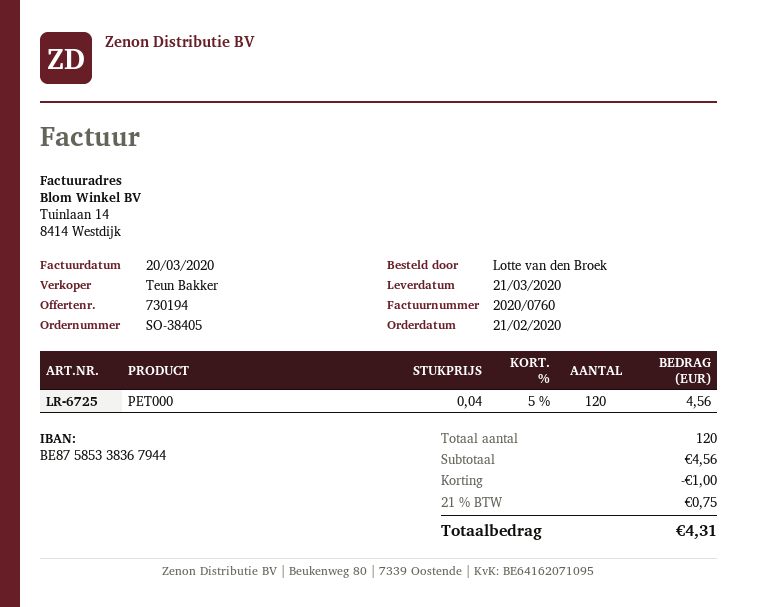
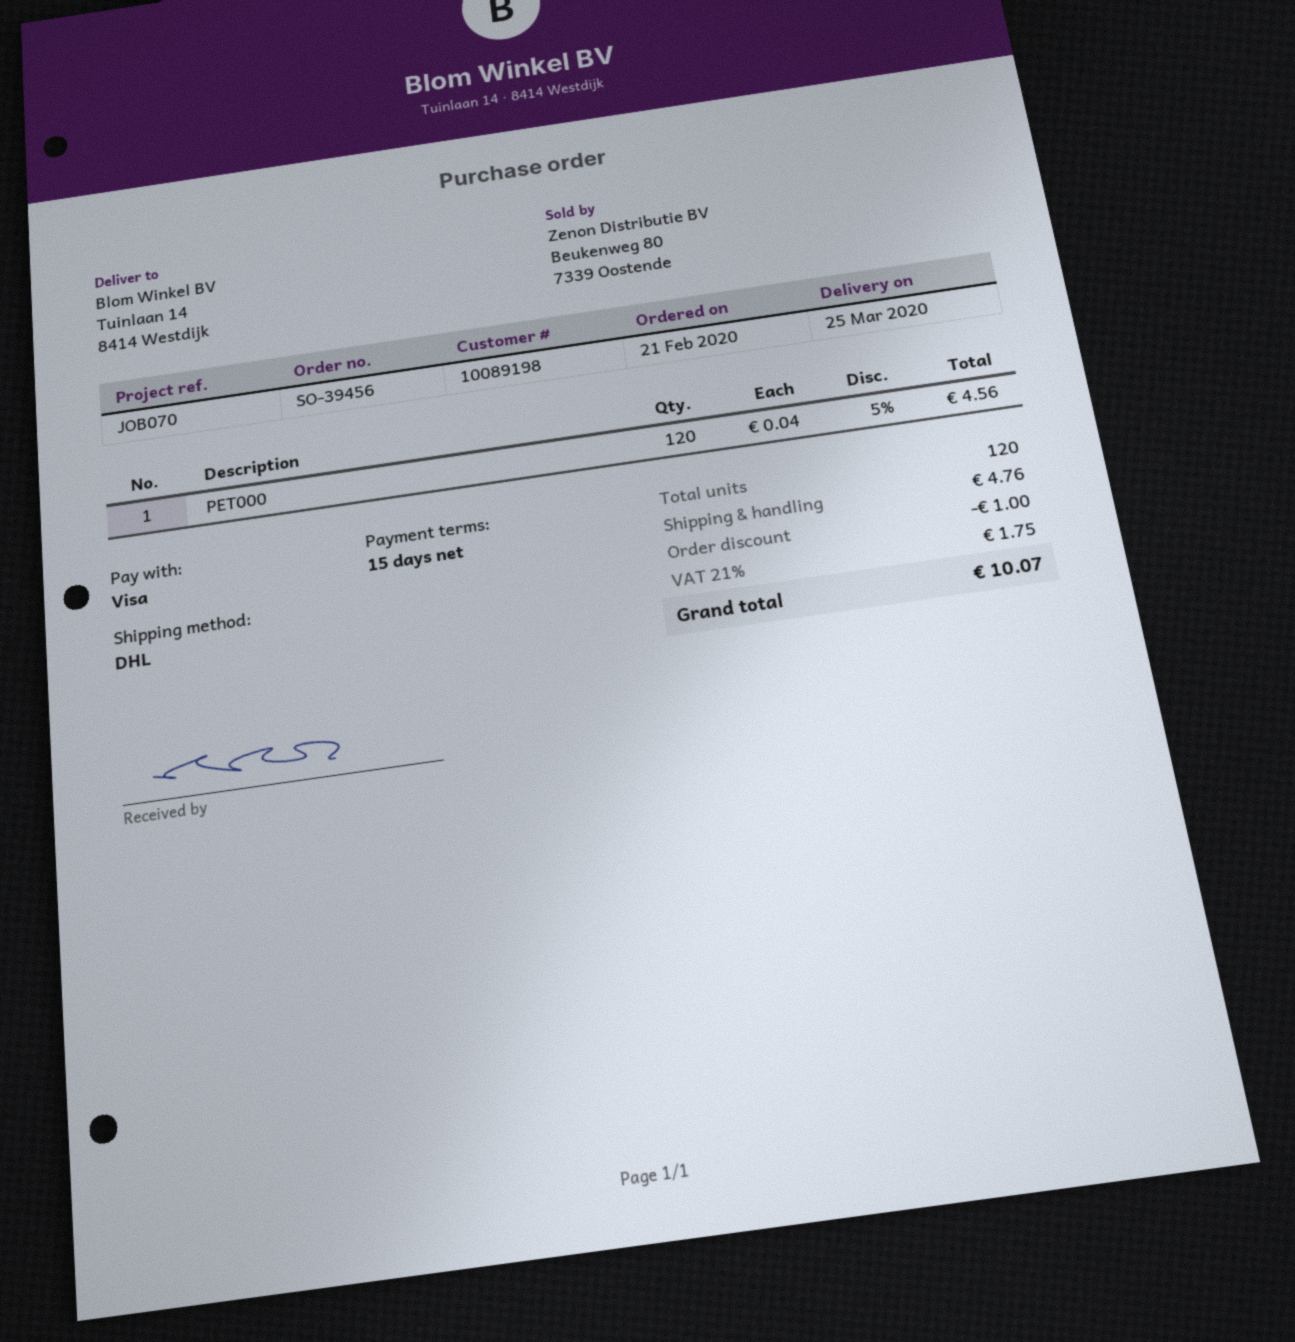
order number: SO-38405 -> SO-39456
delivery date: 2020-03-21 -> 2020-03-25
shipping: none -> 4.76
tax: 21% = 0.75 -> 21% = 1.75
total: 4.31 -> 10.07

